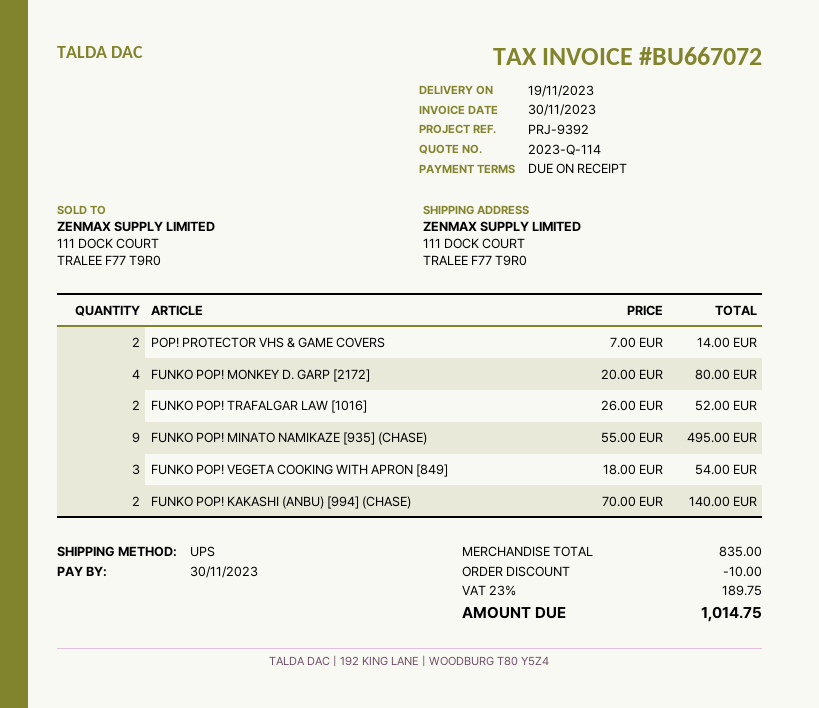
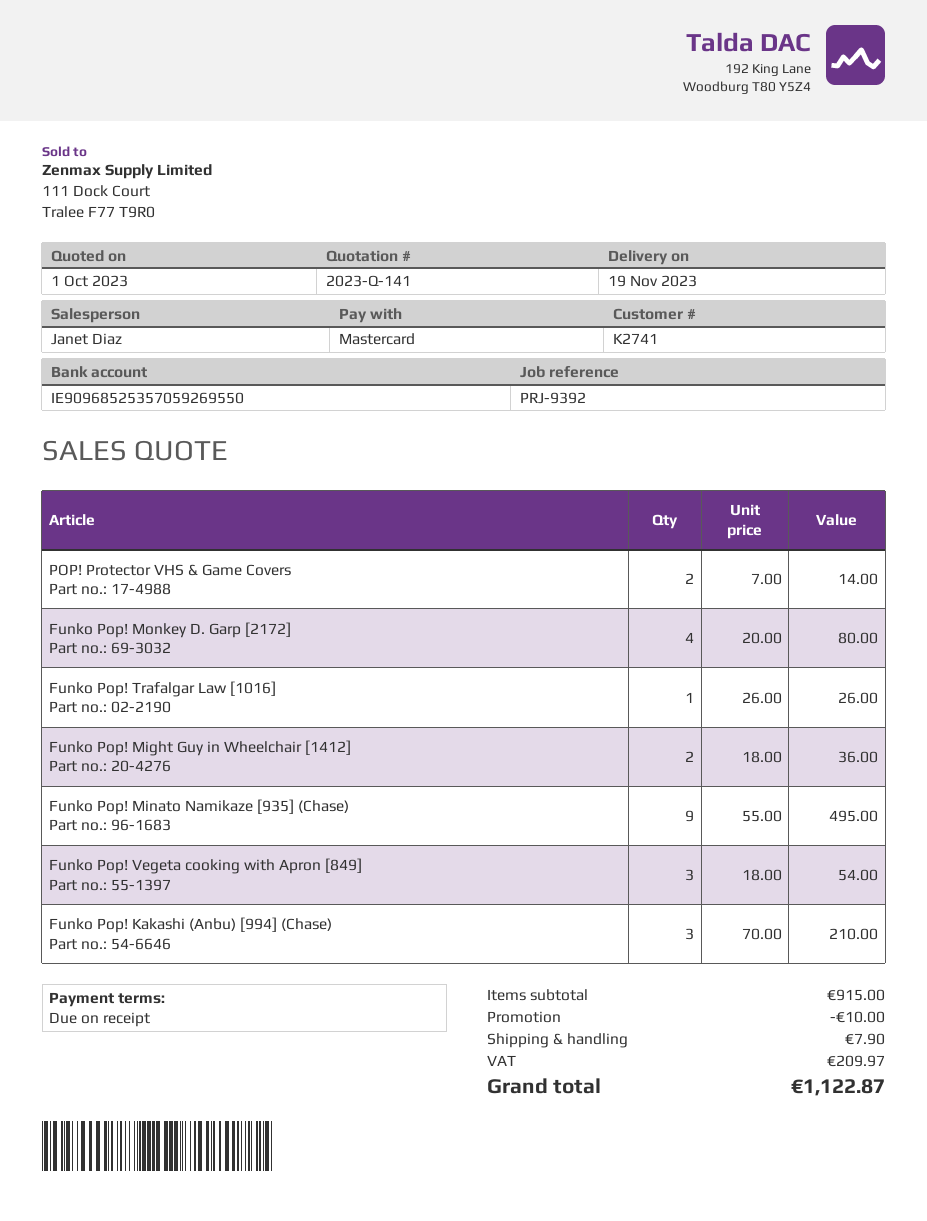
quote number: 2023-Q-114 -> 2023-Q-141
FUNKO POP! TRAFALGAR LAW [1016]: 2 x 26.00 = 52.00 -> 1 x 26.00 = 26.00
FUNKO POP! KAKASHI (ANBU) [994] (CHASE): 2 x 70.00 = 140.00 -> 3 x 70.00 = 210.00
Funko Pop! Might Guy in Wheelchair [1412]: none -> 2 x 18.00 = 36.00
subtotal: 835.00 -> 915.00
shipping: none -> 7.90
tax: 189.75 -> 209.97
total: 1014.75 -> 1122.87

